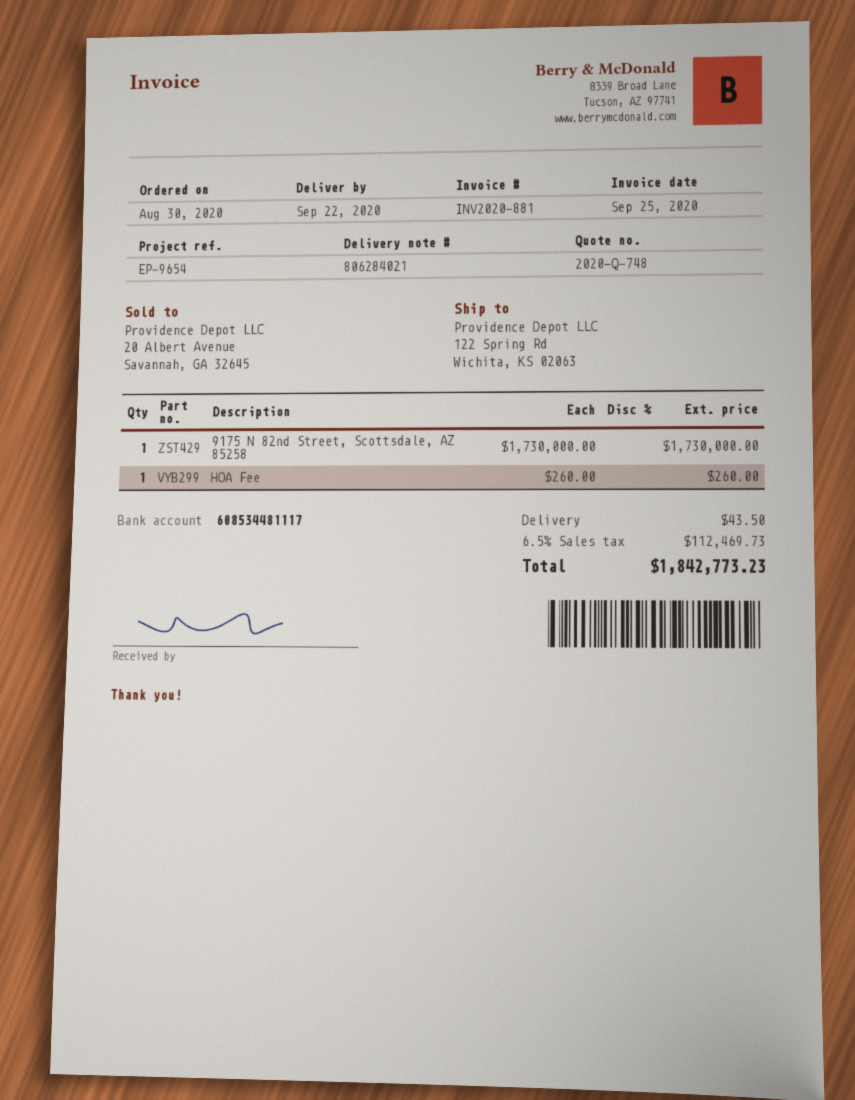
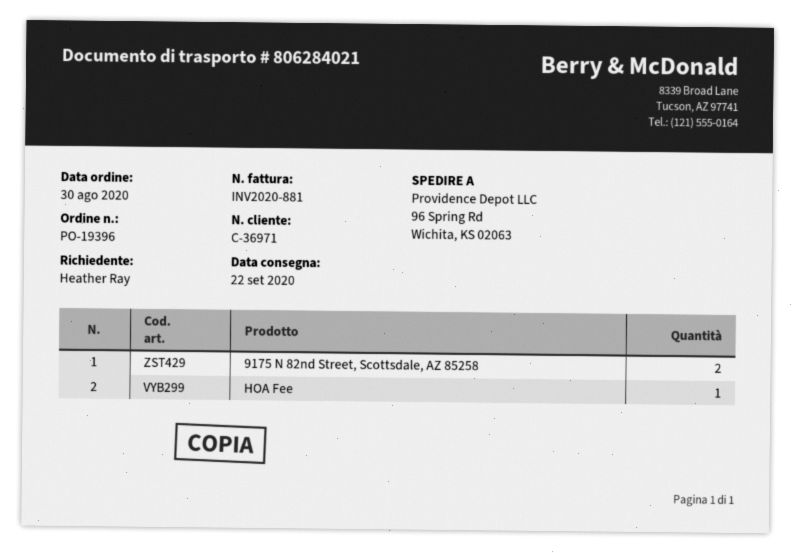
ship to: 122 Spring Rd, Wichita, KS 02063 -> 96 Spring Rd, Wichita, KS 02063
9175 N 82nd Street, Scottsdale, AZ 85258: 1 -> 2

